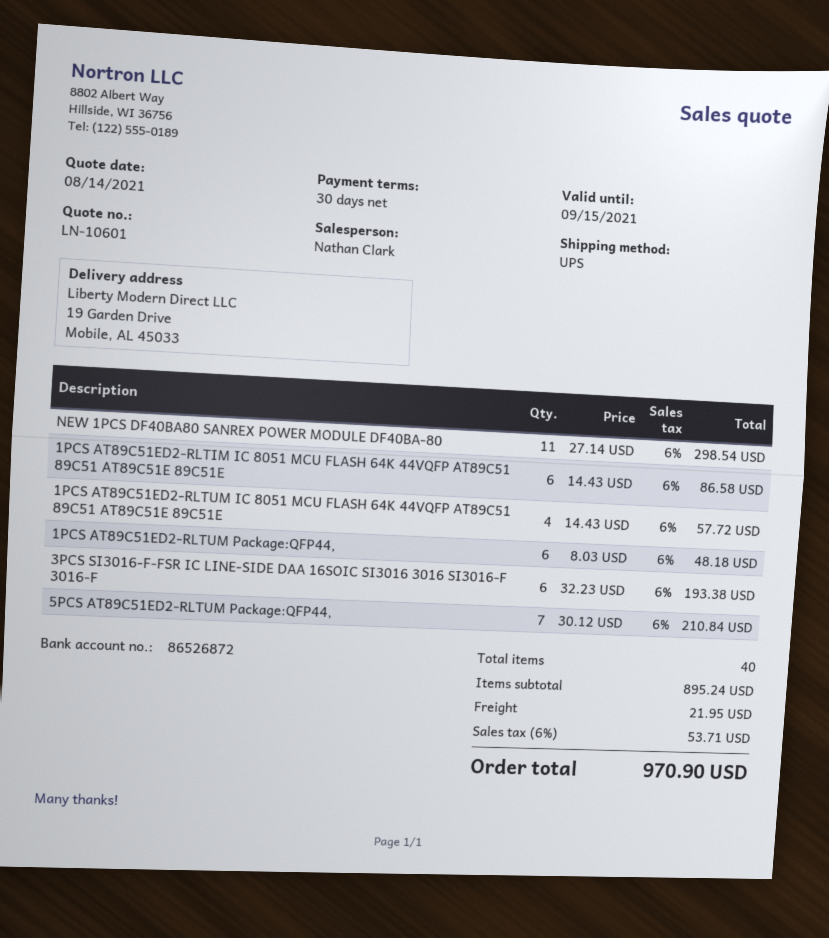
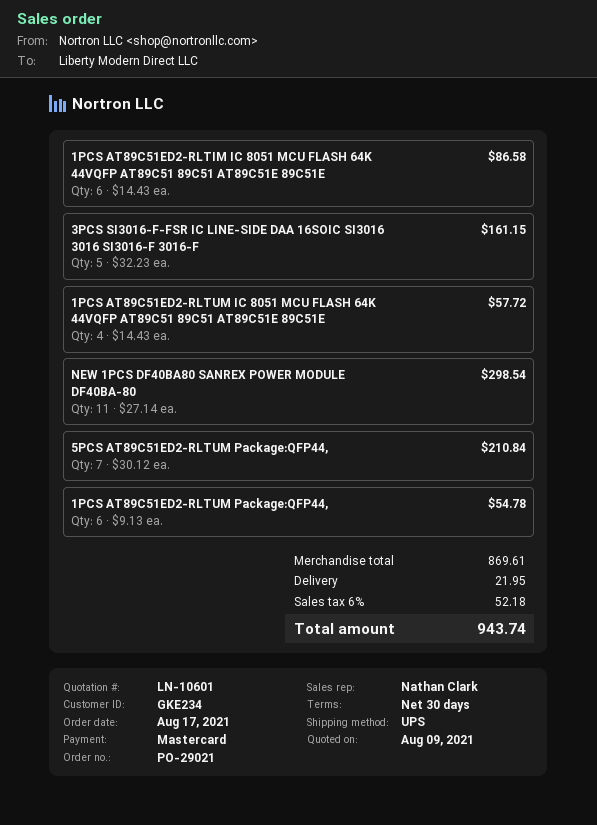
quote date: 2021-08-14 -> 2021-08-09
1PCS AT89C51ED2-RLTUM Package:QFP44,: 6 x 8.03 = 48.18 -> 6 x 9.13 = 54.78
3PCS SI3016-F-FSR IC LINE-SIDE DAA 16SOIC SI3016 3016 SI3016-F 3016-F: 6 x 32.23 = 193.38 -> 5 x 32.23 = 161.15
subtotal: 895.24 -> 869.61
tax: 6% = 53.71 -> 6% = 52.18
total: 970.90 -> 943.74

